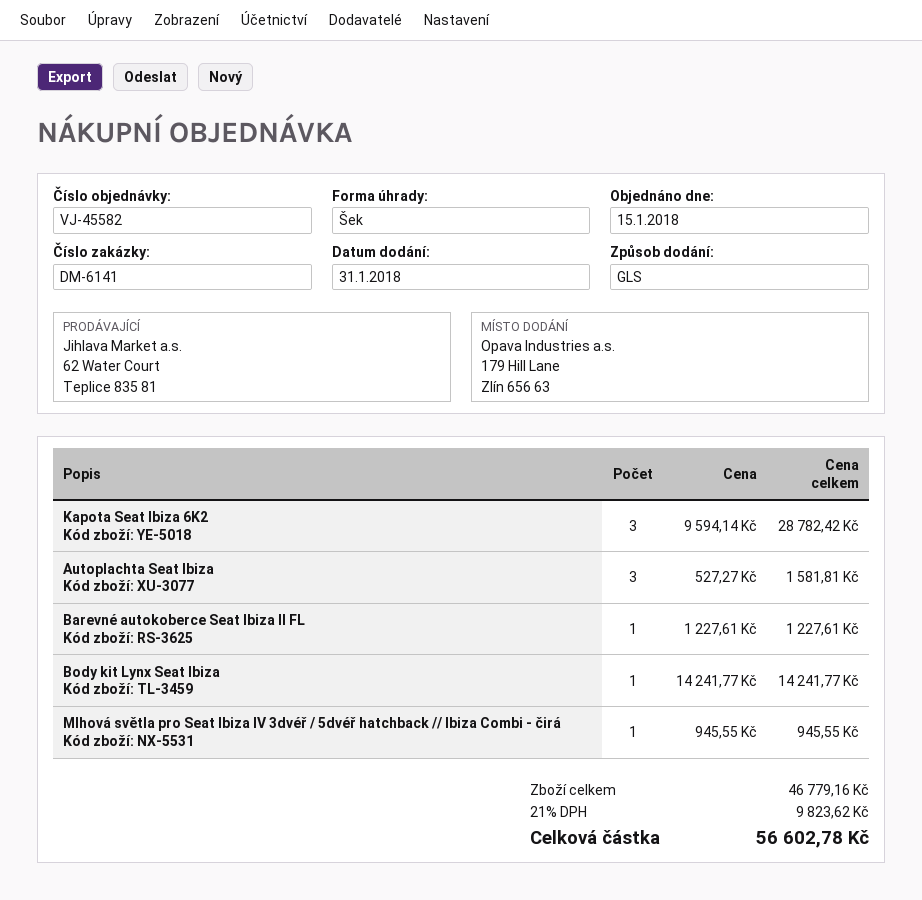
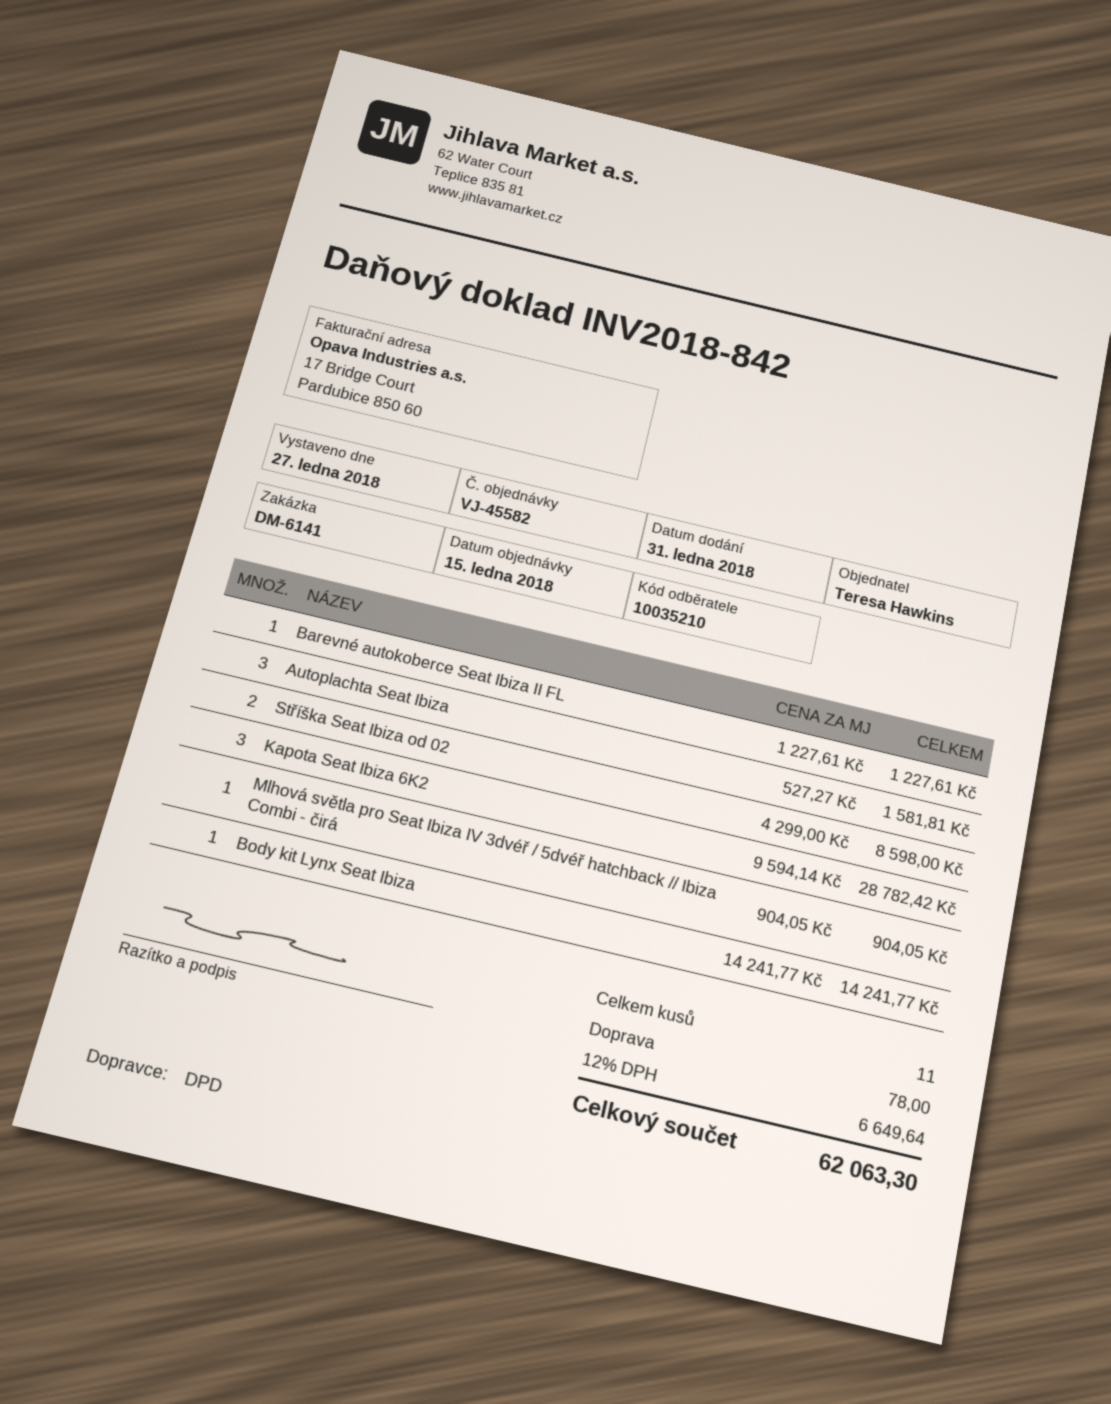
shipping method: GLS -> DPD
Mlhová světla pro Seat Ibiza IV 3dvéř / 5dvéř hatchback // Ibiza Combi - čirá: 1 x 945.55 = 945.55 -> 1 x 904.05 = 904.05
Stříška Seat Ibiza od 02: none -> 2 x 4299.00 = 8598.00
shipping: none -> 78.00
tax: 21% = 9823.62 -> 12% = 6649.64
total: 56602.78 -> 62063.30

